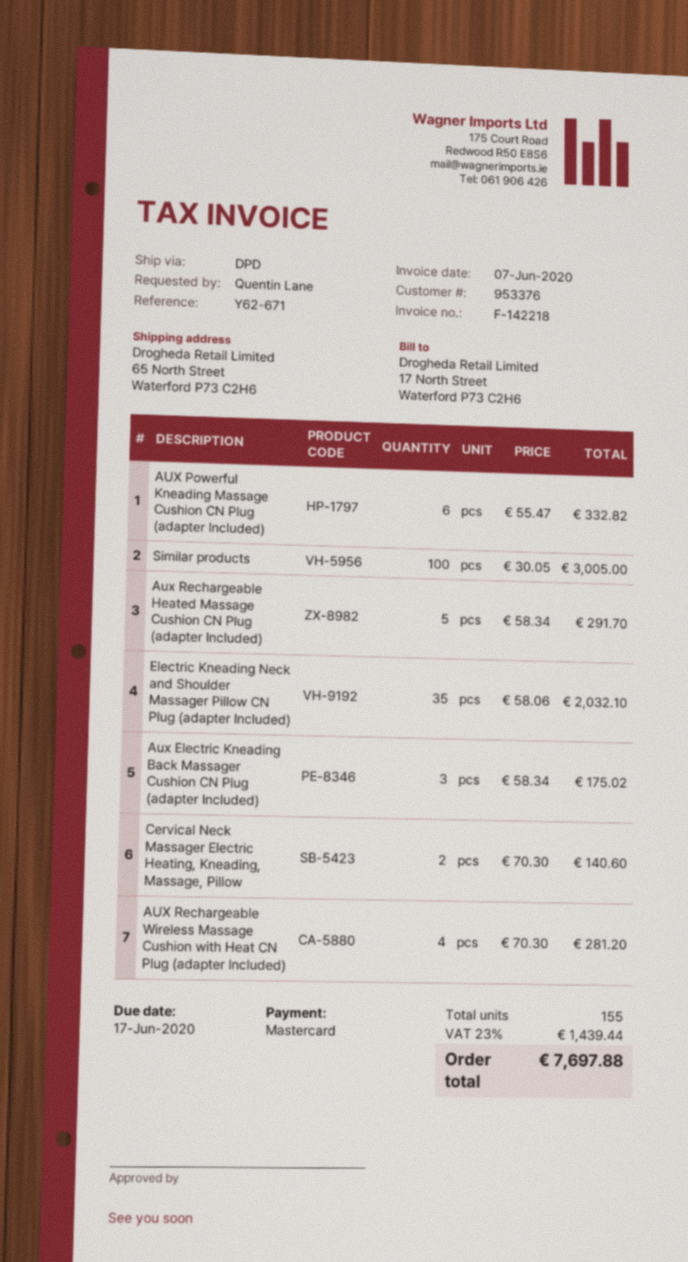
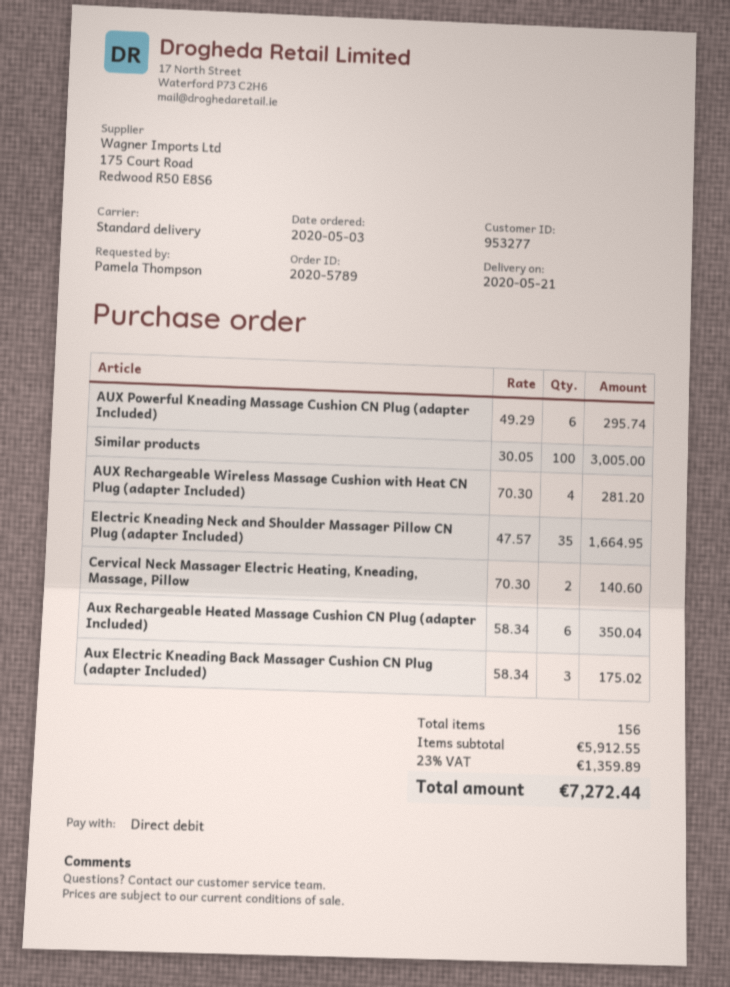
customer number: 953376 -> 953277
ordered by: Quentin Lane -> Pamela Thompson
payment method: Mastercard -> direct debit
shipping method: DPD -> standard
AUX Powerful Kneading Massage Cushion CN Plug (adapter Included): 6 x 55.47 = 332.82 -> 6 x 49.29 = 295.74
Aux Rechargeable Heated Massage Cushion CN Plug (adapter Included): 5 x 58.34 = 291.70 -> 6 x 58.34 = 350.04
Electric Kneading Neck and Shoulder Massager Pillow CN Plug (adapter Included): 35 x 58.06 = 2032.10 -> 35 x 47.57 = 1664.95
total quantity: 155 -> 156
tax: 23% = 1439.44 -> 23% = 1359.89
total: 7697.88 -> 7272.44

